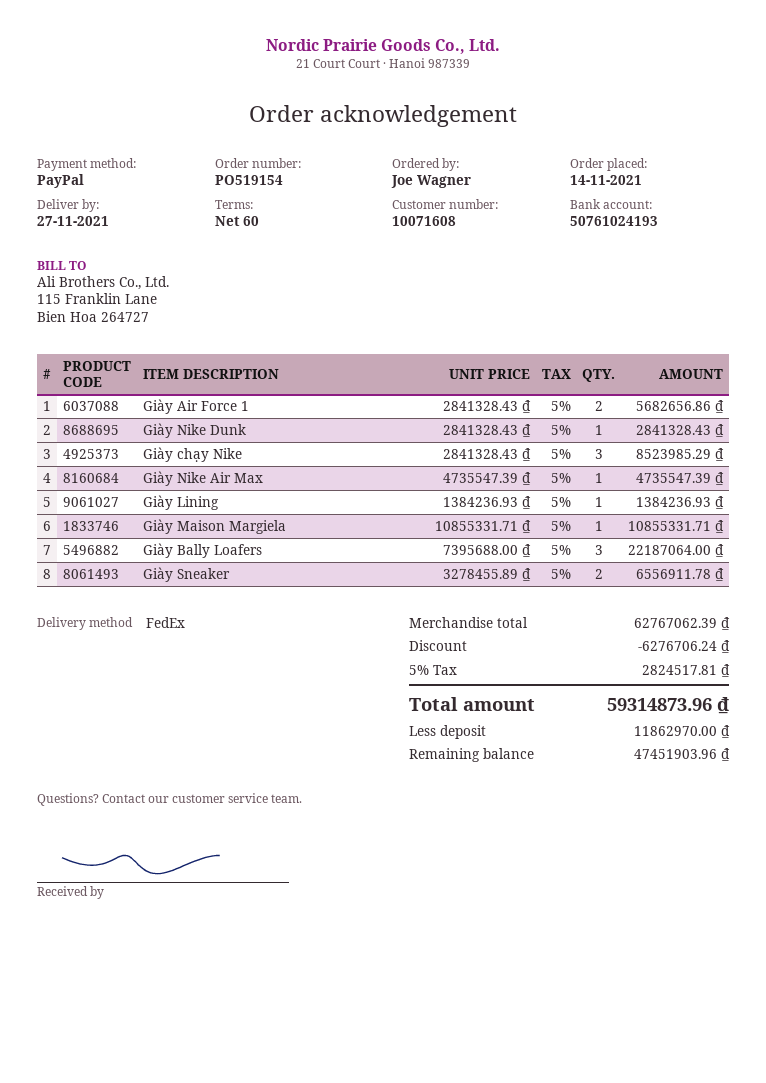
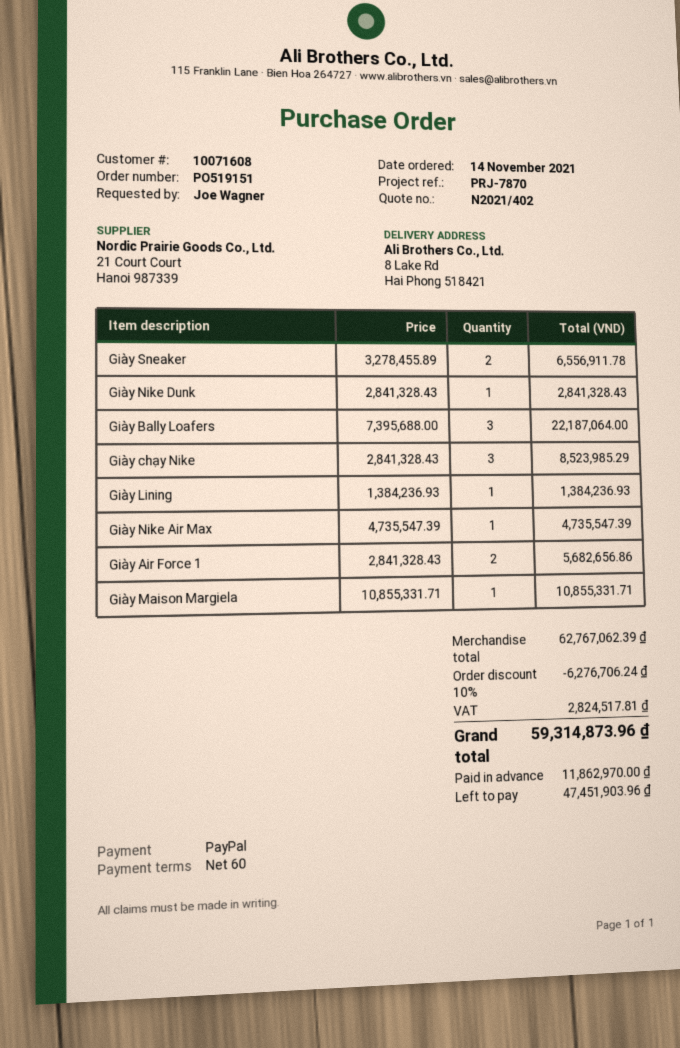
order number: PO519154 -> PO519151

